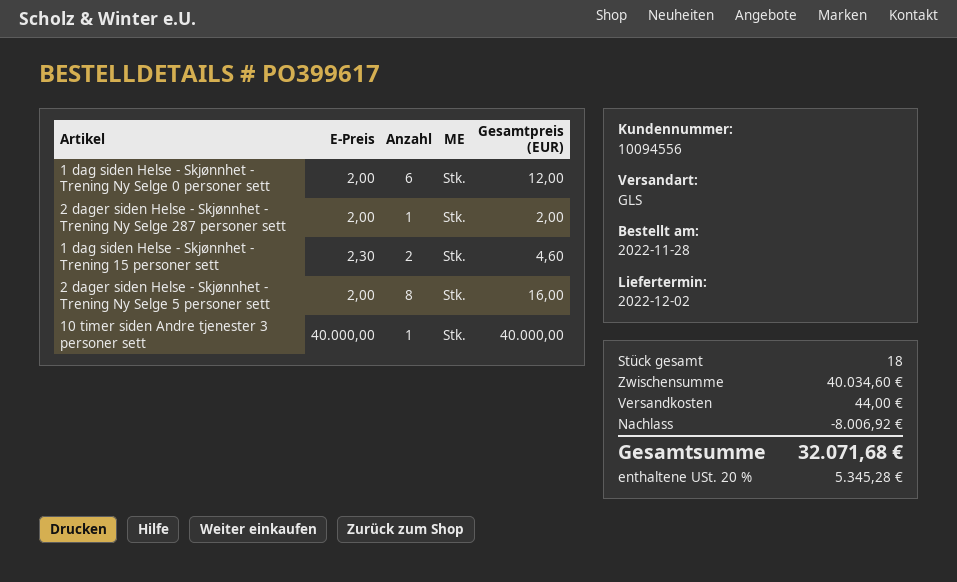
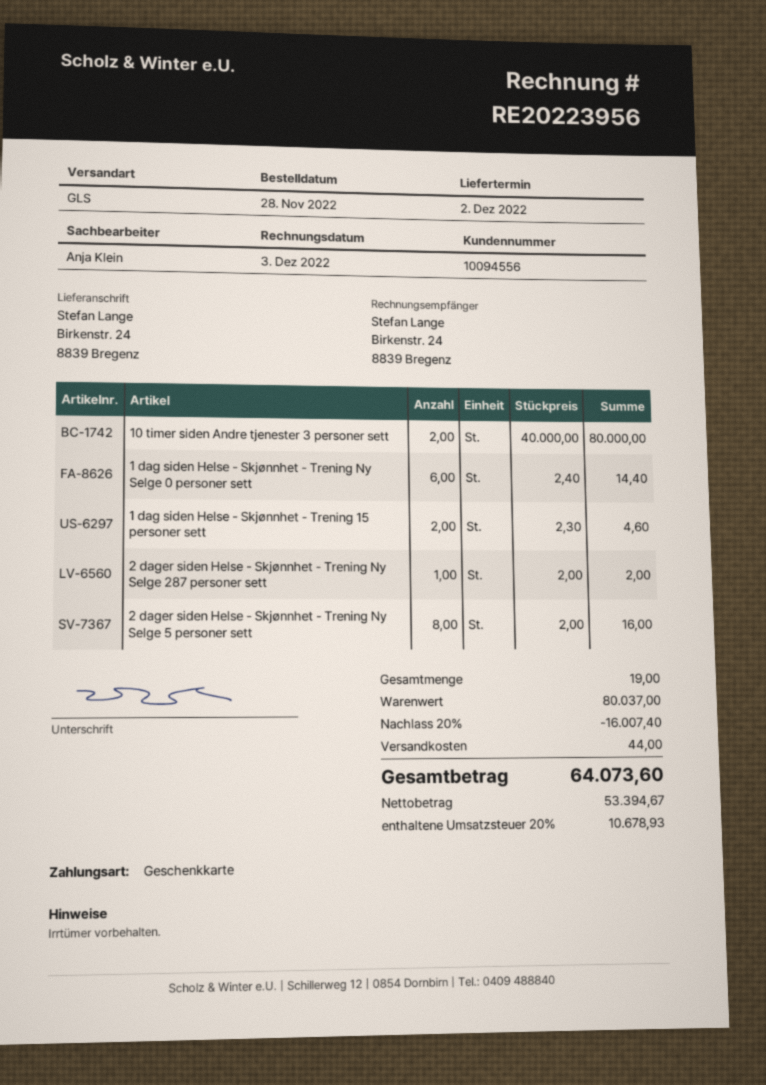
1 dag siden Helse - Skjønnhet - Trening Ny Selge 0 personer sett: 6 x 2.00 = 12.00 -> 6 x 2.40 = 14.40
10 timer siden Andre tjenester 3 personer sett: 1 x 40000.00 = 40000.00 -> 2 x 40000.00 = 80000.00
total quantity: 18 -> 19
subtotal: 40034.60 -> 80037.00
discount: 8006.92 -> 16007.40
tax: 20% = 5345.28 -> 20% = 10678.93
total: 32071.68 -> 64073.60

